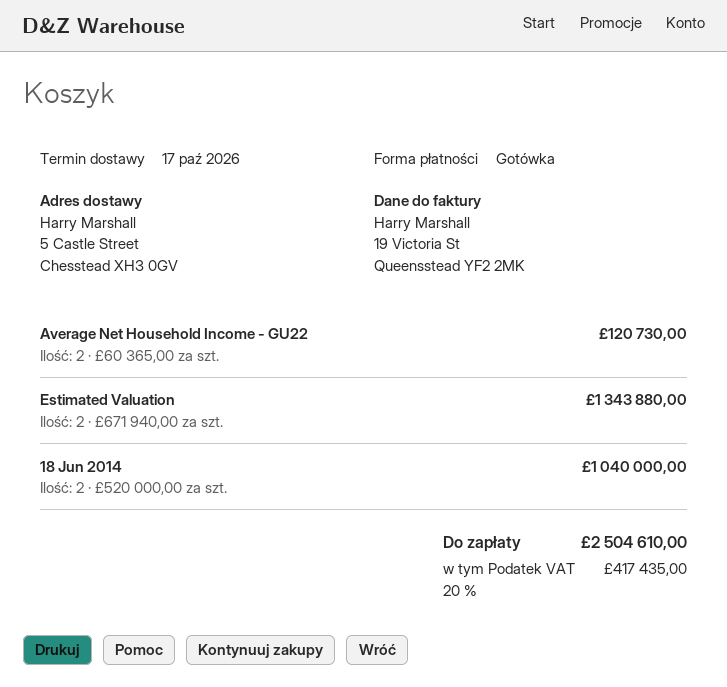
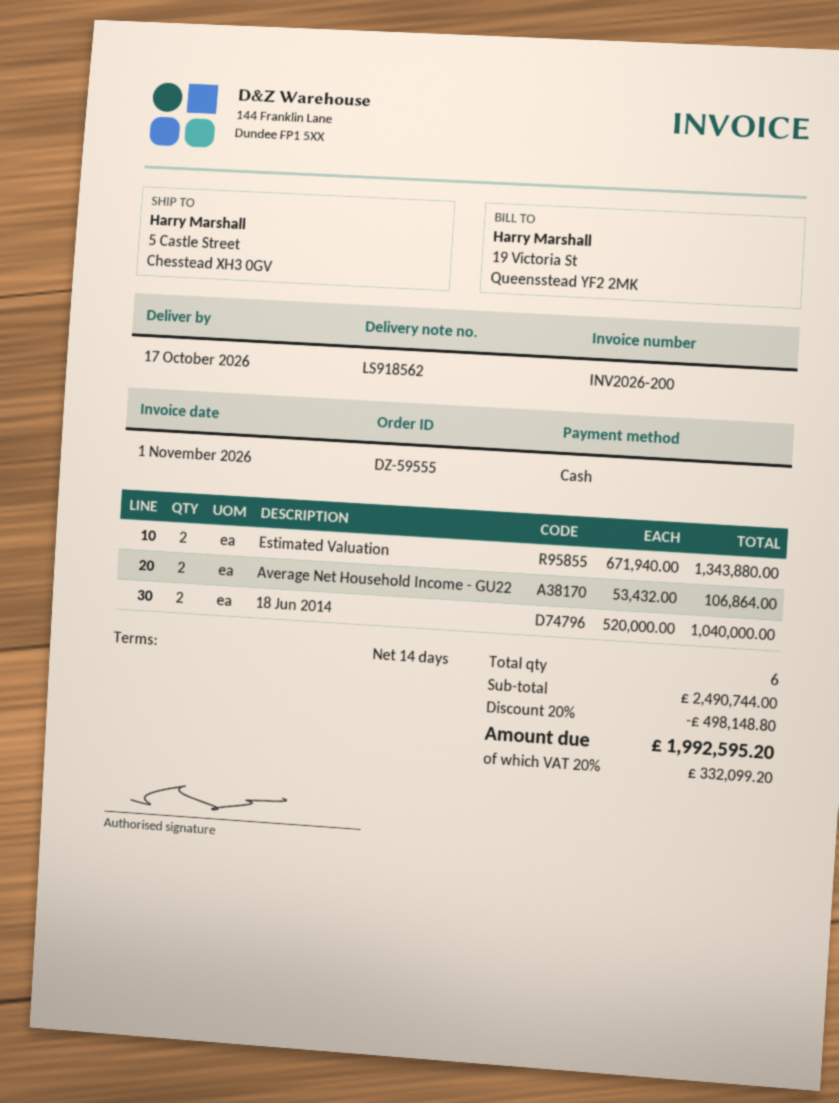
Average Net Household Income - GU22: 2 x 60365.00 = 120730.00 -> 2 x 53432.00 = 106864.00
discount: none -> 20% = 498148.80
tax: 20% = 417435.00 -> 20% = 332099.20
total: 2504610.00 -> 1992595.20

